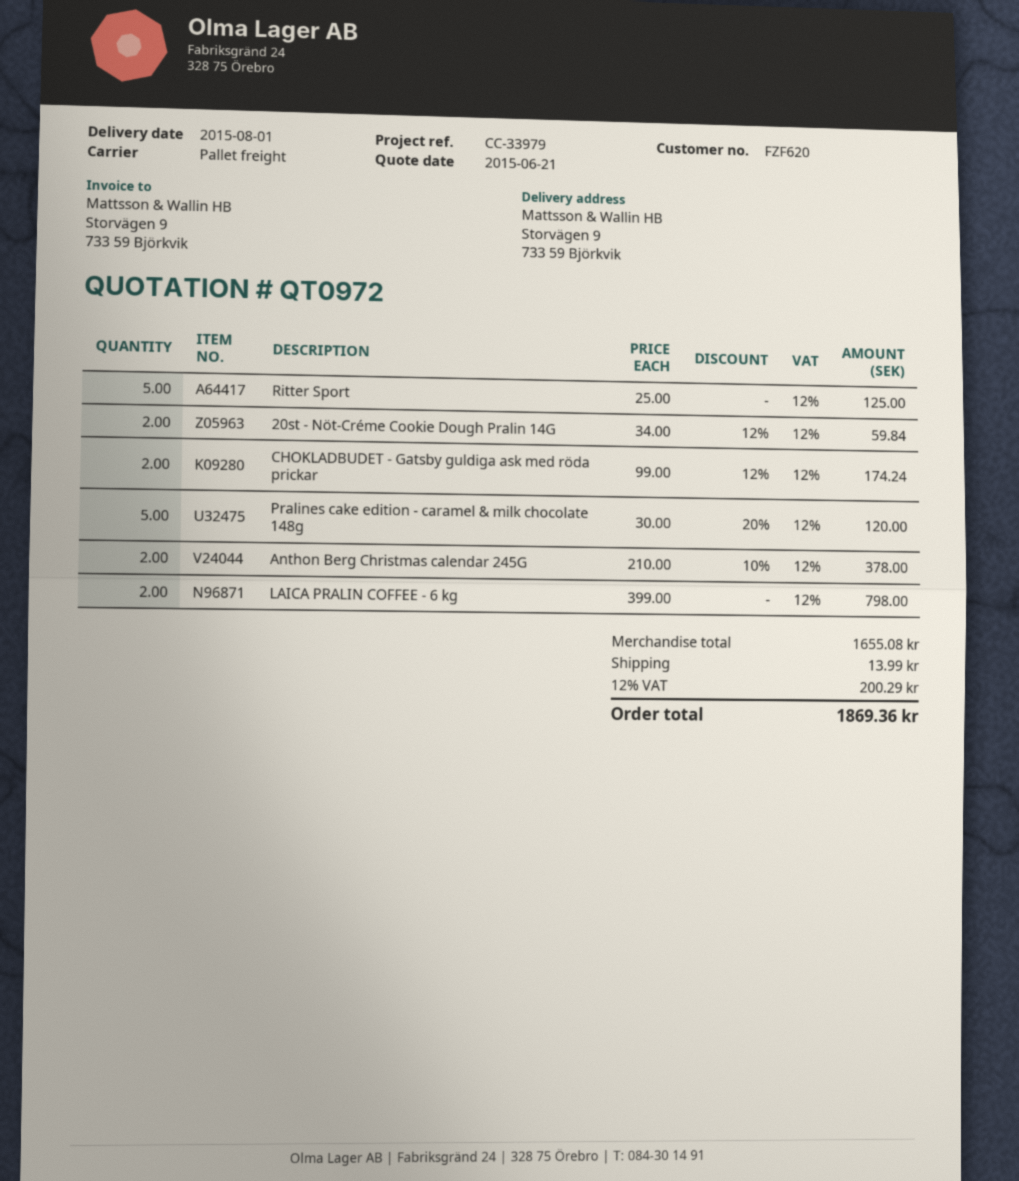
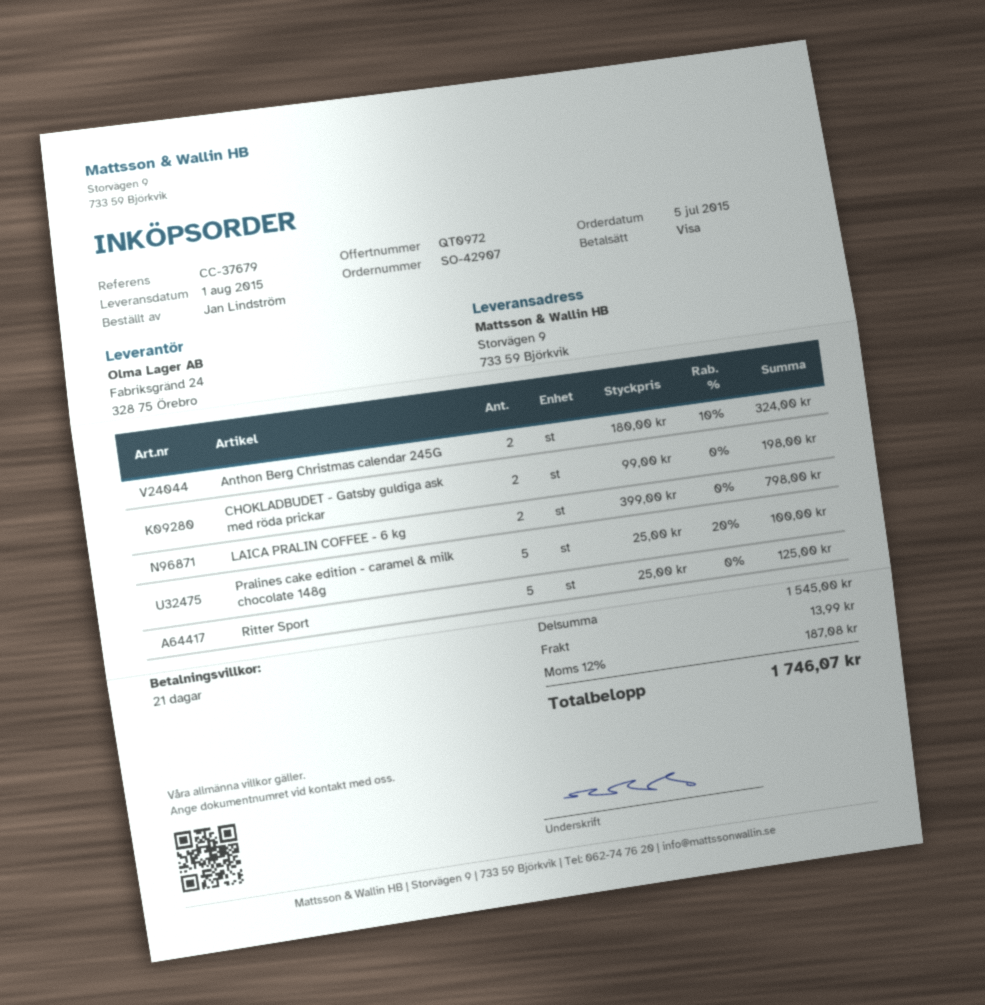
reference: CC-33979 -> CC-37679
20st - Nöt-Créme Cookie Dough Pralin 14G: 2 x 34.00 - 12% = 59.84 -> none
CHOKLADBUDET - Gatsby guldiga ask med röda prickar: 2 x 99.00 - 12% = 174.24 -> 2 x 99.00 = 198.00
Pralines cake edition - caramel & milk chocolate 148g: 5 x 30.00 - 20% = 120.00 -> 5 x 25.00 - 20% = 100.00
Anthon Berg Christmas calendar 245G: 2 x 210.00 - 10% = 378.00 -> 2 x 180.00 - 10% = 324.00
subtotal: 1655.08 -> 1545.00
tax: 12% = 200.29 -> 12% = 187.08
total: 1869.36 -> 1746.07

